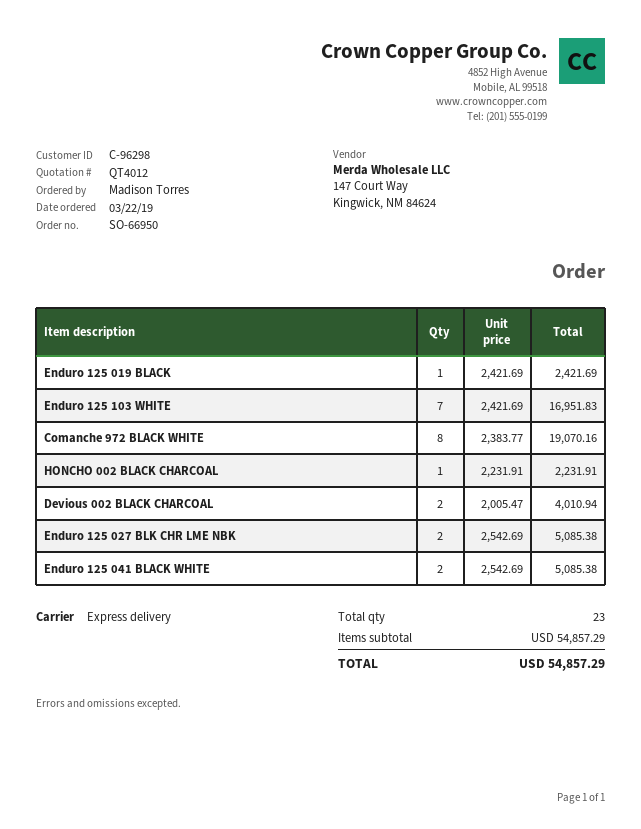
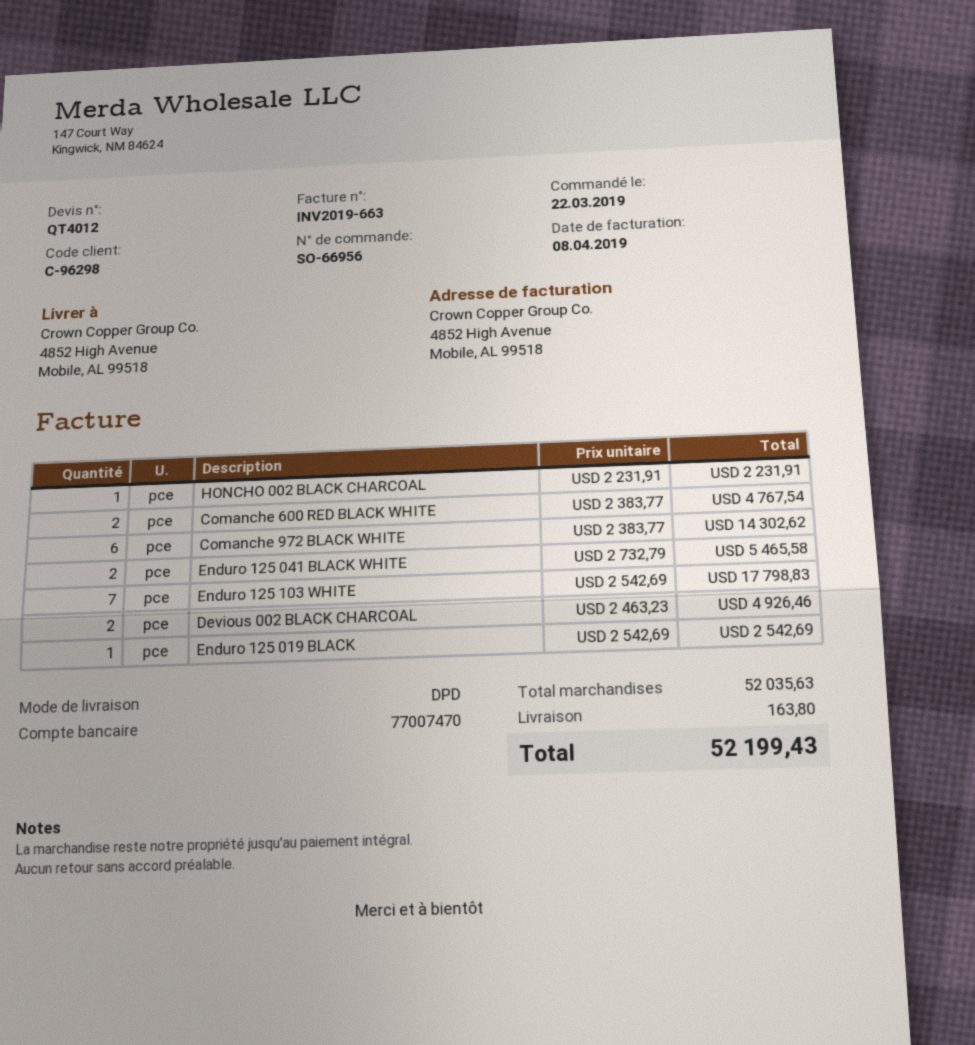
order number: SO-66950 -> SO-66956
shipping method: express -> DPD
Enduro 125 019 BLACK: 1 x 2421.69 = 2421.69 -> 1 x 2542.69 = 2542.69
Enduro 125 103 WHITE: 7 x 2421.69 = 16951.83 -> 7 x 2542.69 = 17798.83
Comanche 972 BLACK WHITE: 8 x 2383.77 = 19070.16 -> 6 x 2383.77 = 14302.62
Devious 002 BLACK CHARCOAL: 2 x 2005.47 = 4010.94 -> 2 x 2463.23 = 4926.46
Enduro 125 027 BLK CHR LME NBK: 2 x 2542.69 = 5085.38 -> none
Enduro 125 041 BLACK WHITE: 2 x 2542.69 = 5085.38 -> 2 x 2732.79 = 5465.58
Comanche 600 RED BLACK WHITE: none -> 2 x 2383.77 = 4767.54
subtotal: 54857.29 -> 52035.63
shipping: none -> 163.80
total: 54857.29 -> 52199.43

